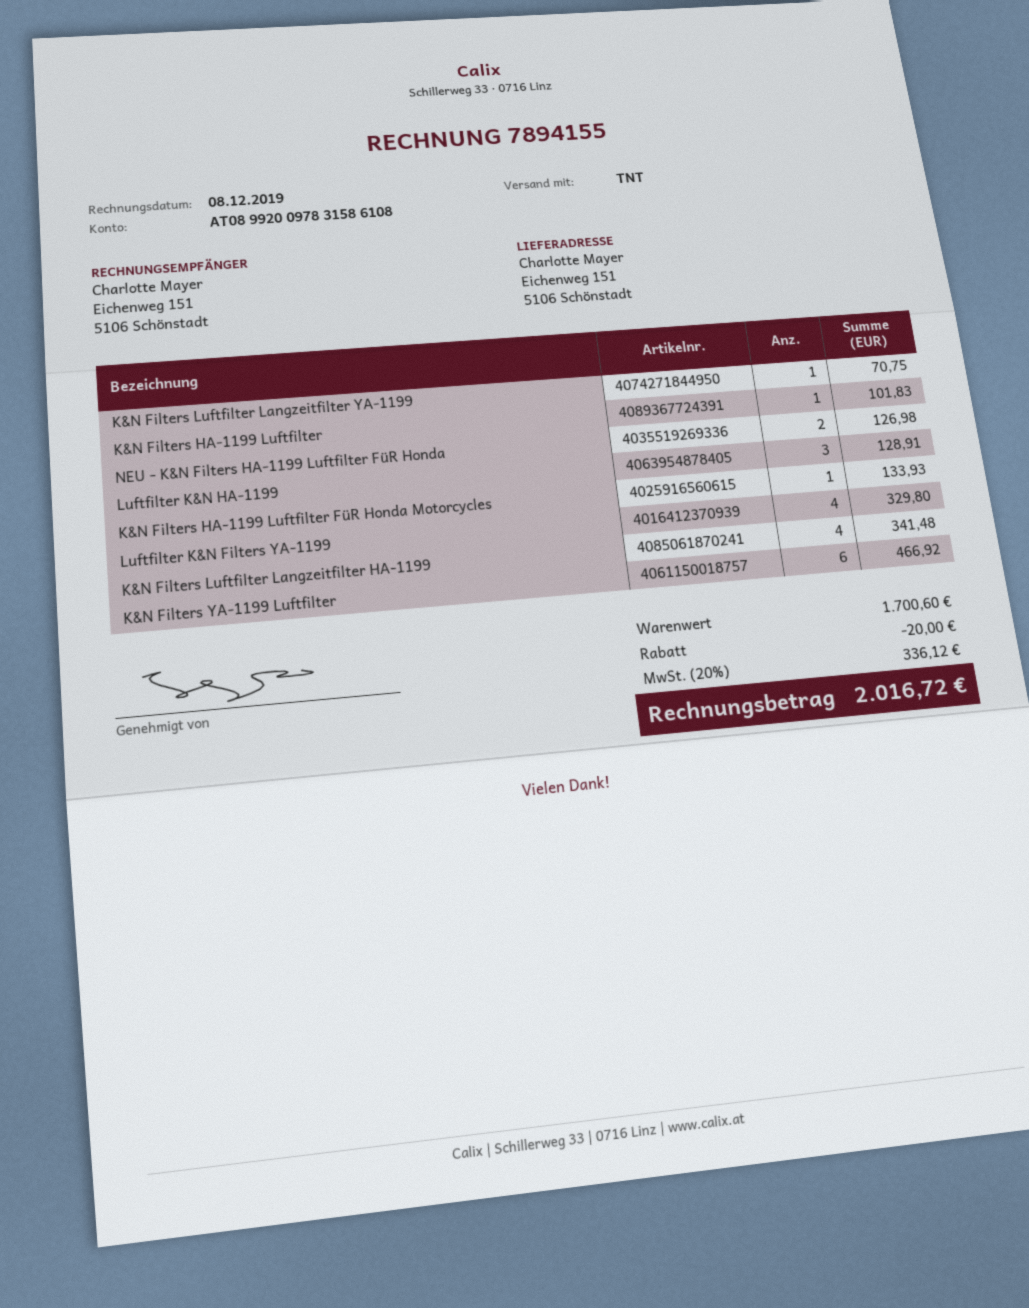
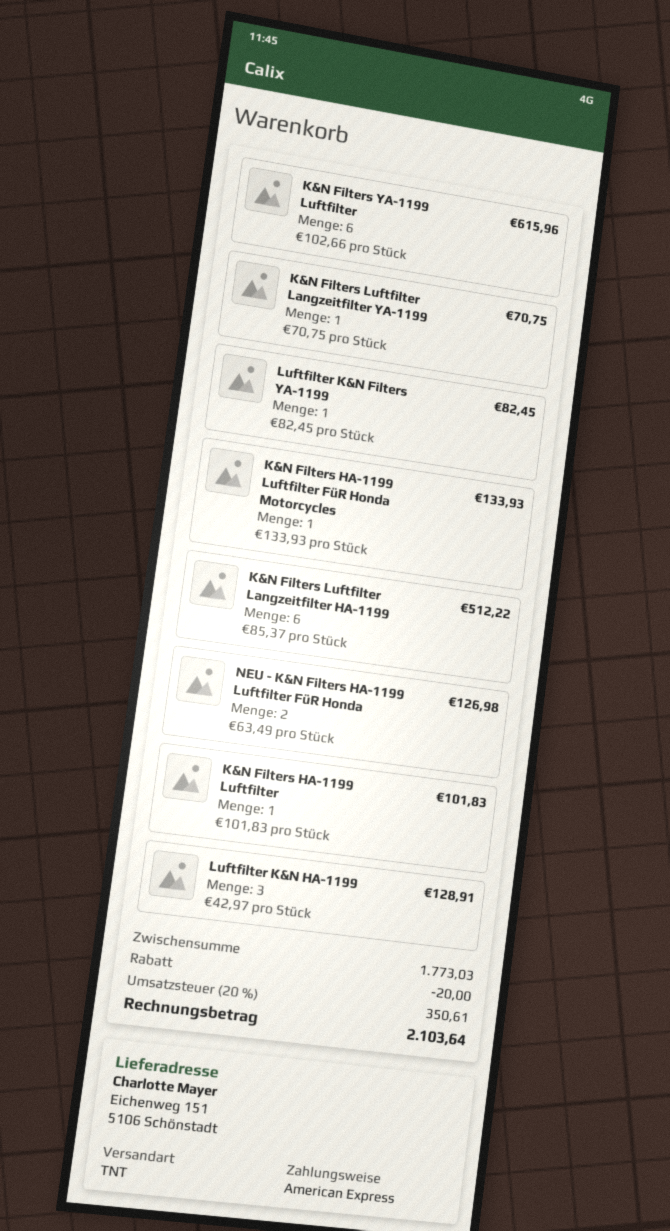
Luftfilter K&N Filters YA-1199: 4 for 329.80 -> 1 for 82.45
K&N Filters Luftfilter Langzeitfilter HA-1199: 4 for 341.48 -> 6 for 512.22
K&N Filters YA-1199 Luftfilter: 6 for 466.92 -> 6 for 615.96
subtotal: 1700.60 -> 1773.03
tax: 20% = 336.12 -> 20% = 350.61
total: 2016.72 -> 2103.64

